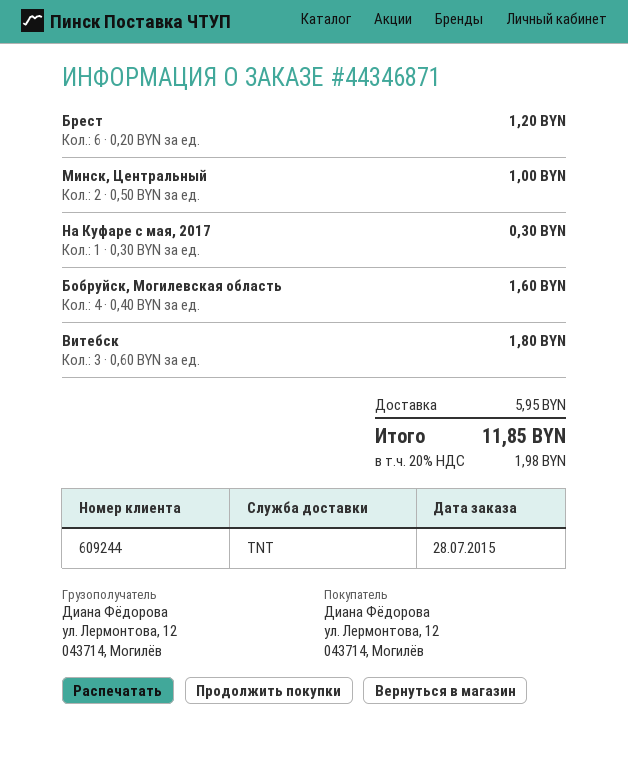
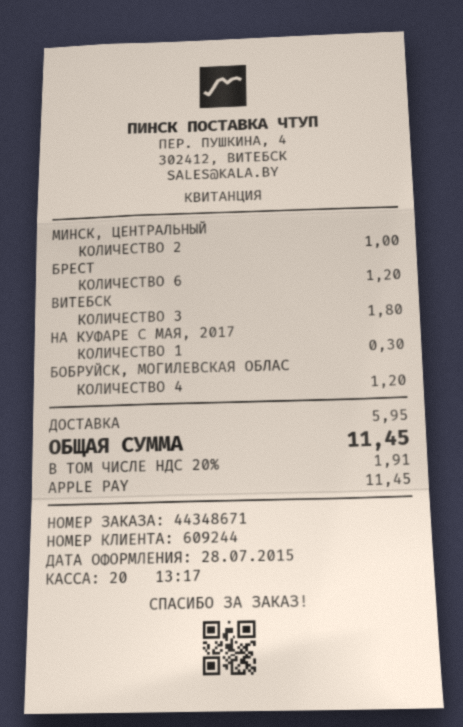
order number: 44346871 -> 44348671
Бобруйск, Могилевская область: 4 for 1.60 -> 4 for 1.20
tax: 20% = 1.98 -> 20% = 1.91
total: 11.85 -> 11.45

